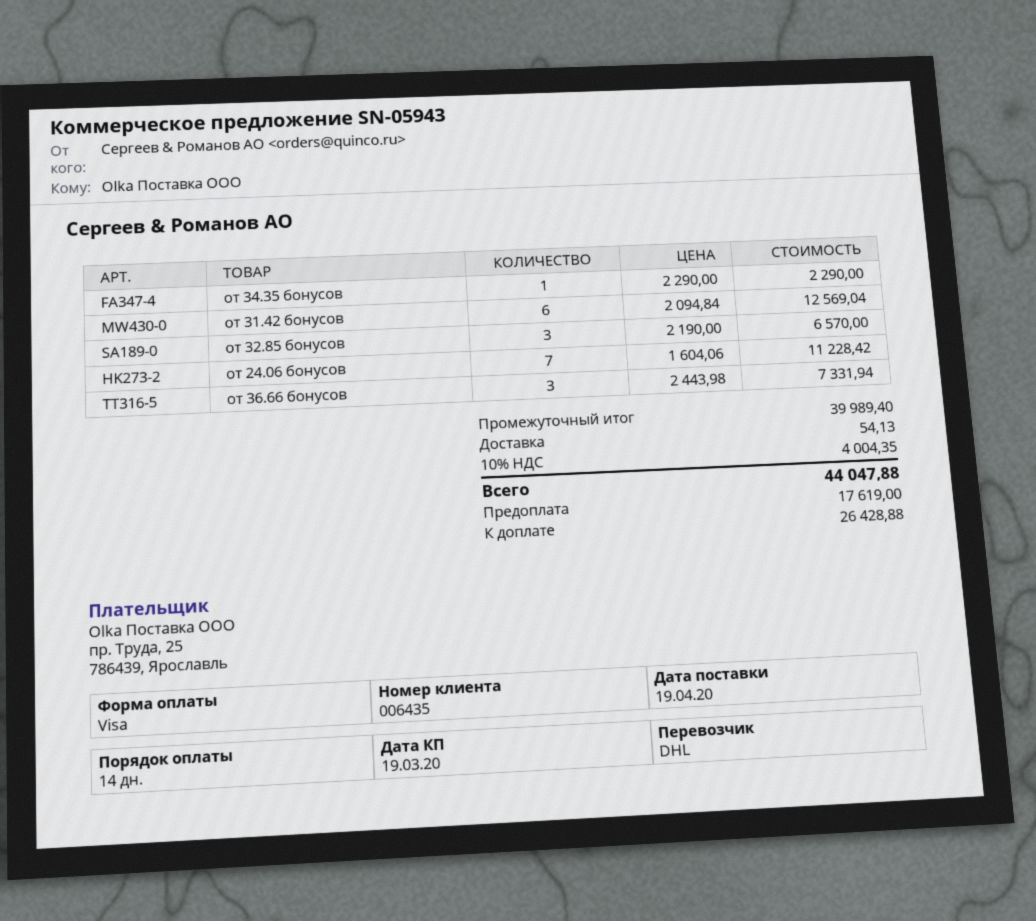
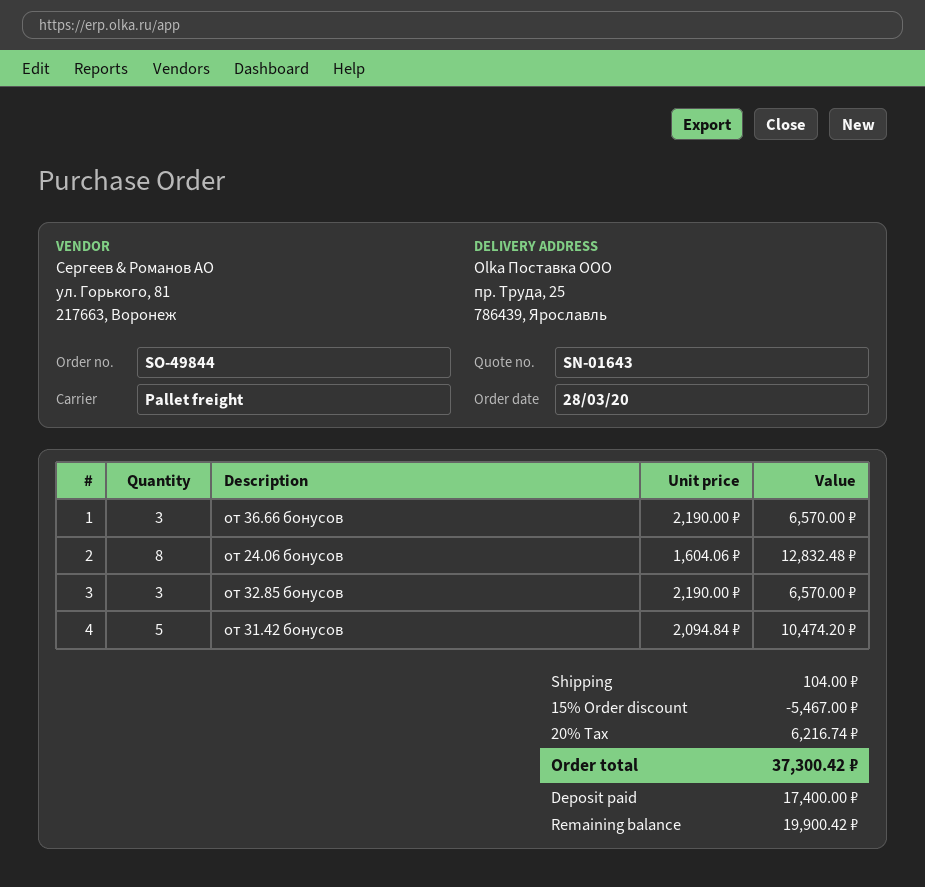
quote number: SN-05943 -> SN-01643
shipping method: DHL -> pallet freight
от 34.35 бонусов: 1 x 2290.00 = 2290.00 -> none
от 31.42 бонусов: 6 x 2094.84 = 12569.04 -> 5 x 2094.84 = 10474.20
от 24.06 бонусов: 7 x 1604.06 = 11228.42 -> 8 x 1604.06 = 12832.48
от 36.66 бонусов: 3 x 2443.98 = 7331.94 -> 3 x 2190.00 = 6570.00
discount: none -> 15% = 5467.00
shipping: 54.13 -> 104.00
tax: 10% = 4004.35 -> 20% = 6216.74
total: 44047.88 -> 37300.42
deposit: 17619.00 -> 17400.00
balance: 26428.88 -> 19900.42

